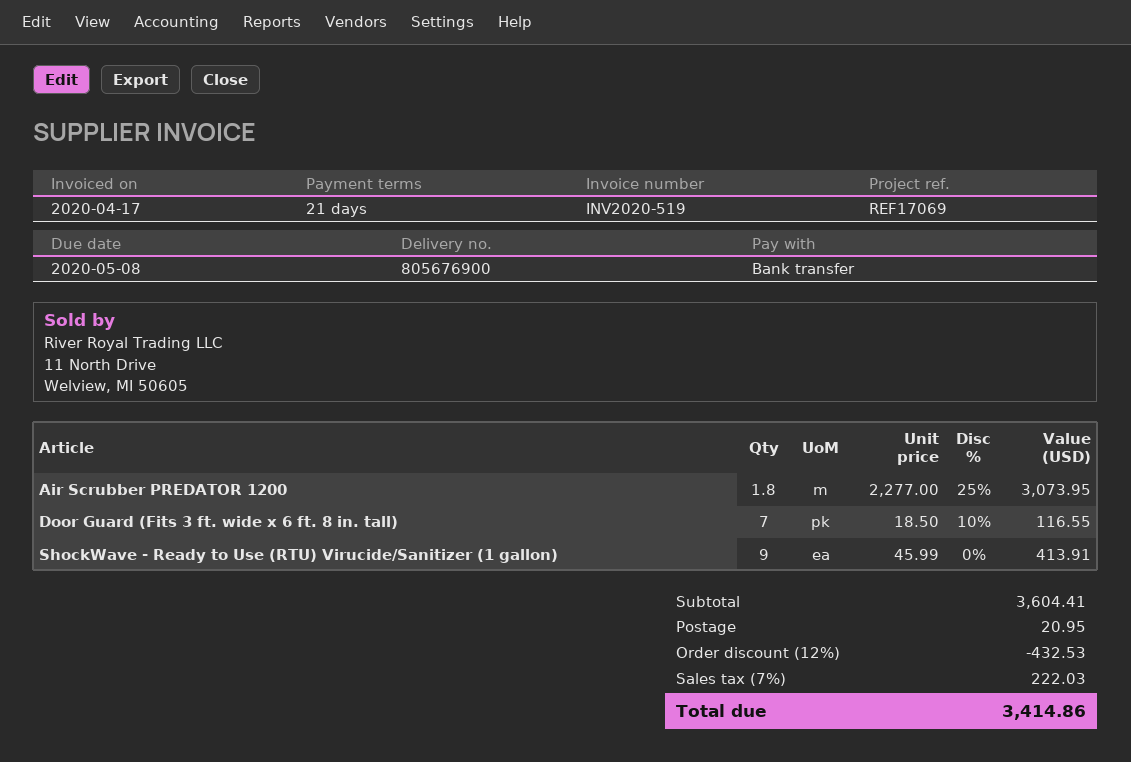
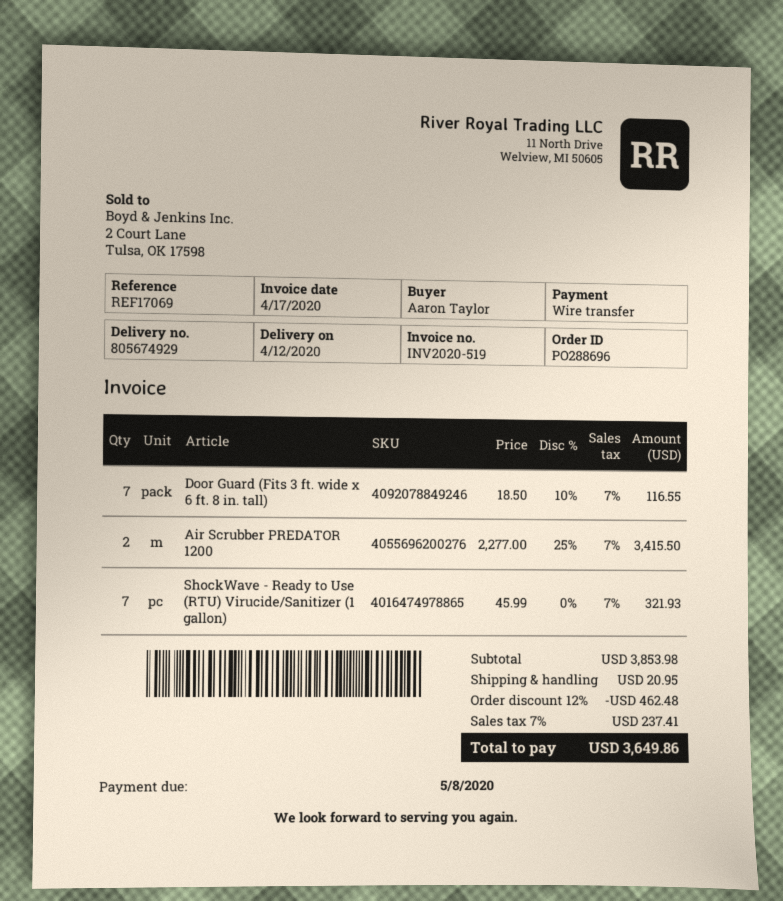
delivery note number: 805676900 -> 805674929
Air Scrubber PREDATOR 1200: 1.8 x 2277.00 - 25% = 3073.95 -> 2 x 2277.00 - 25% = 3415.50
ShockWave - Ready to Use (RTU) Virucide/Sanitizer (1 gallon): 9 x 45.99 = 413.91 -> 7 x 45.99 = 321.93
subtotal: 3604.41 -> 3853.98
discount: 12% = 432.53 -> 12% = 462.48
tax: 7% = 222.03 -> 7% = 237.41
total: 3414.86 -> 3649.86

